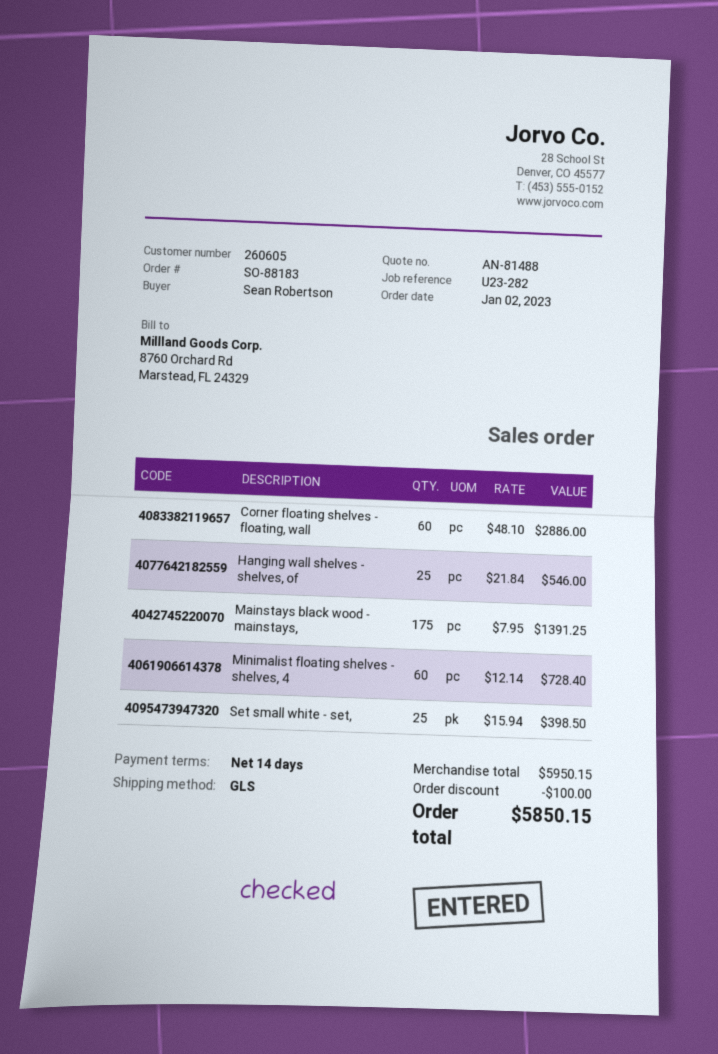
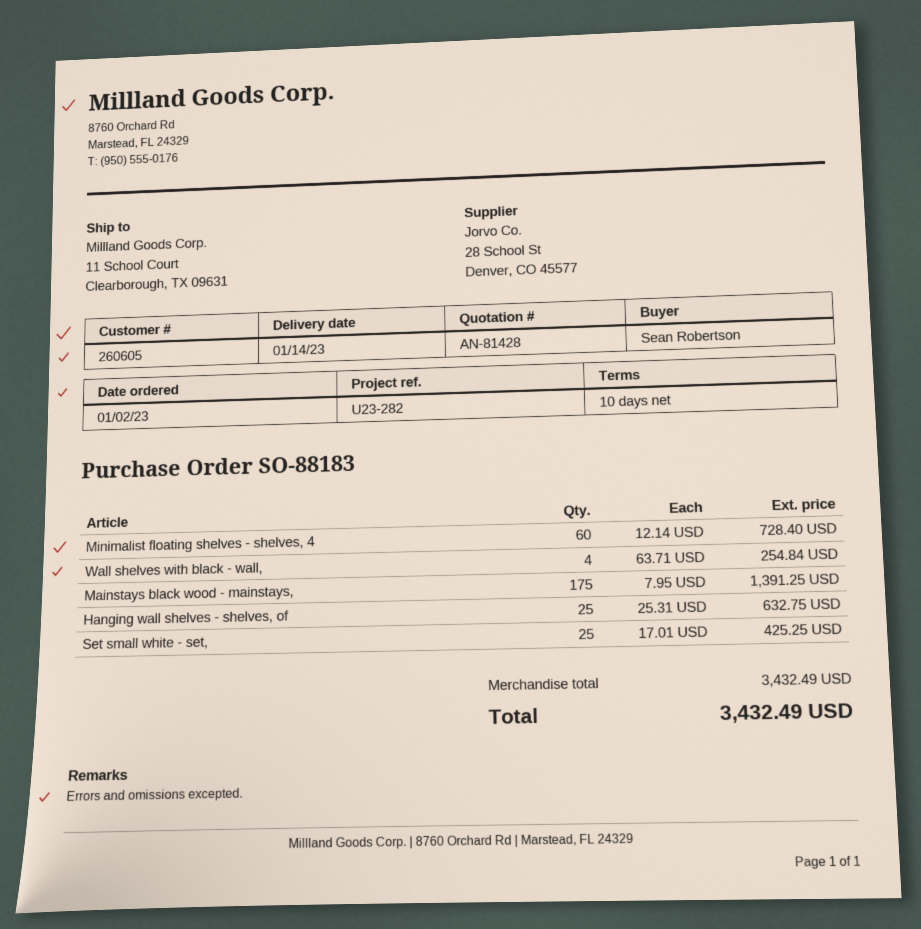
quote number: AN-81488 -> AN-81428
payment terms: 14 days -> 10 days
Corner floating shelves - floating, wall: 60 x 48.10 = 2886.00 -> none
Hanging wall shelves - shelves, of: 25 x 21.84 = 546.00 -> 25 x 25.31 = 632.75
Set small white - set,: 25 x 15.94 = 398.50 -> 25 x 17.01 = 425.25
Wall shelves with black - wall,: none -> 4 x 63.71 = 254.84
subtotal: 5950.15 -> 3432.49
discount: 100.00 -> none
total: 5850.15 -> 3432.49

